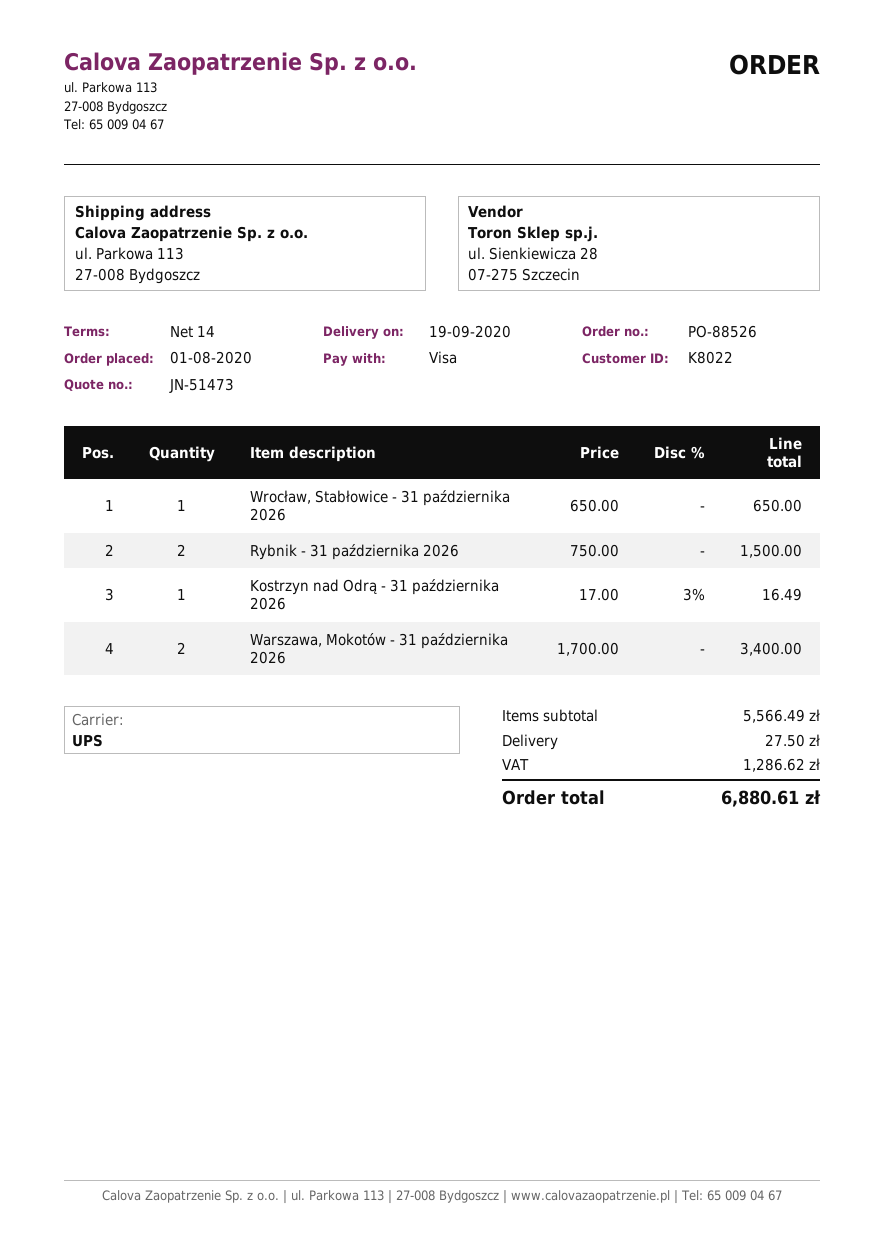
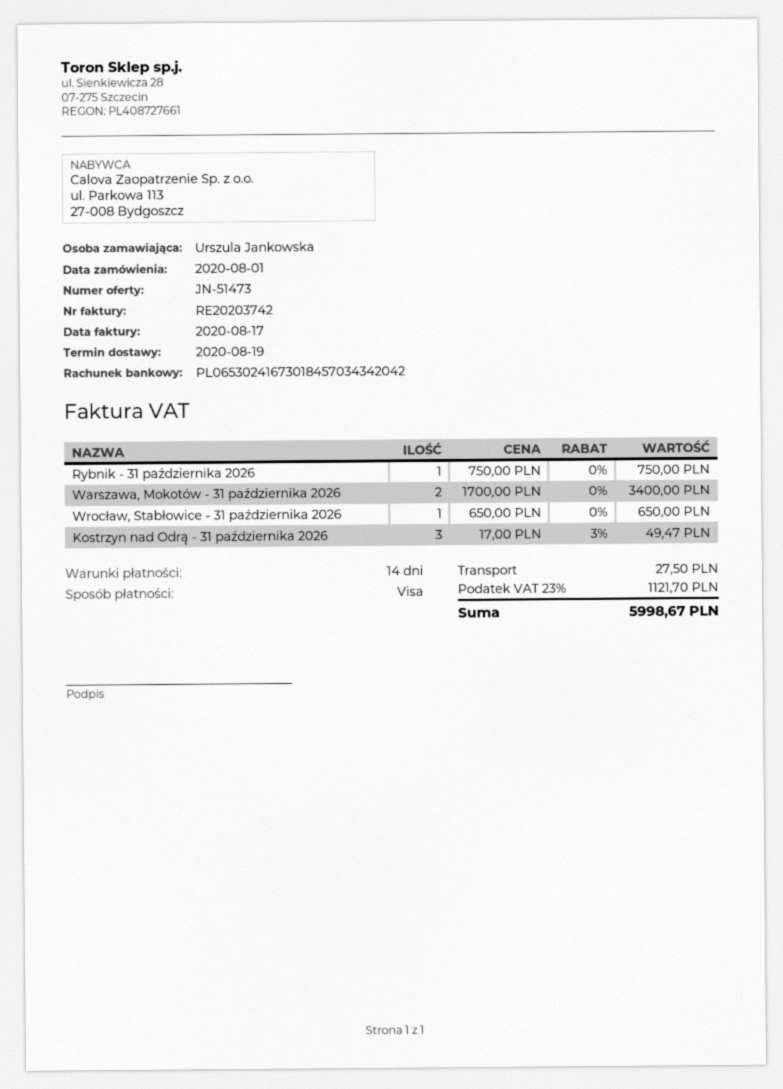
delivery date: 2020-09-19 -> 2020-08-19
Rybnik - 31 października 2026: 2 x 750.00 = 1500.00 -> 1 x 750.00 = 750.00
Kostrzyn nad Odrą - 31 października 2026: 1 x 17.00 - 3% = 16.49 -> 3 x 17.00 - 3% = 49.47
tax: 1286.62 -> 1121.70
total: 6880.61 -> 5998.67

